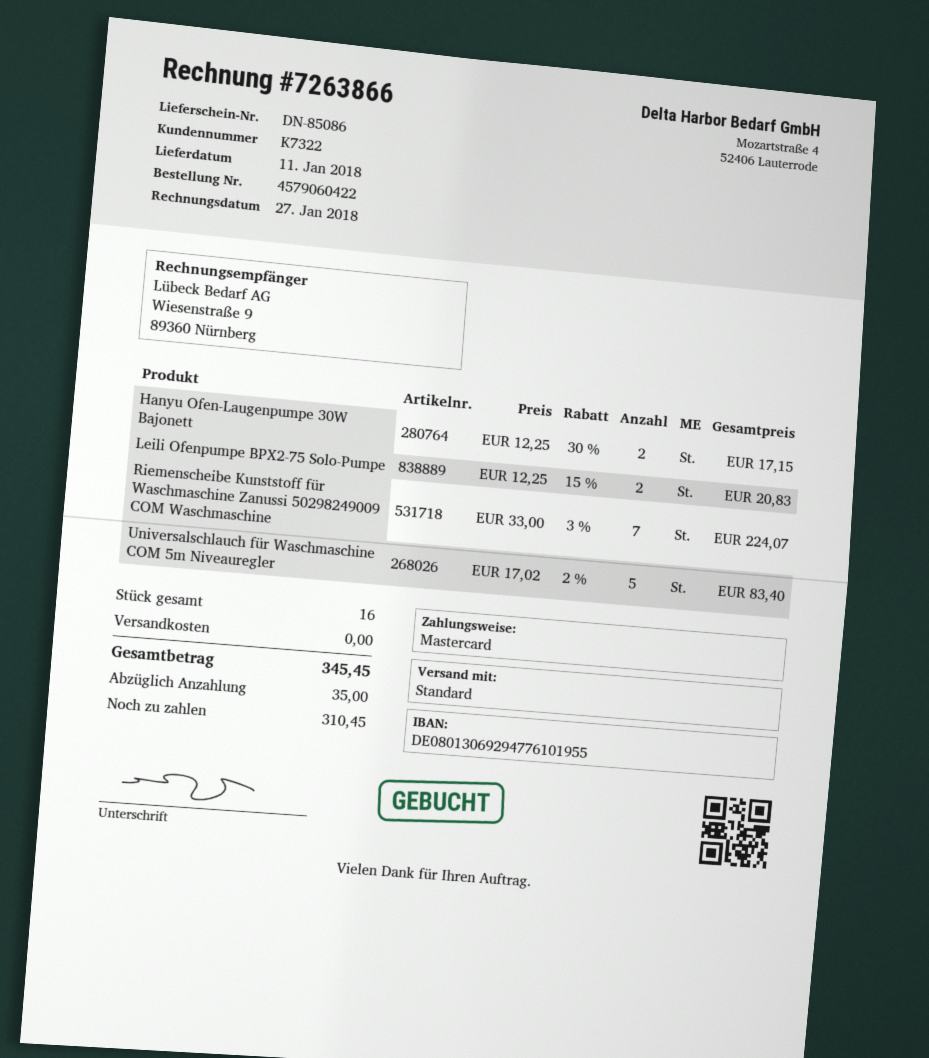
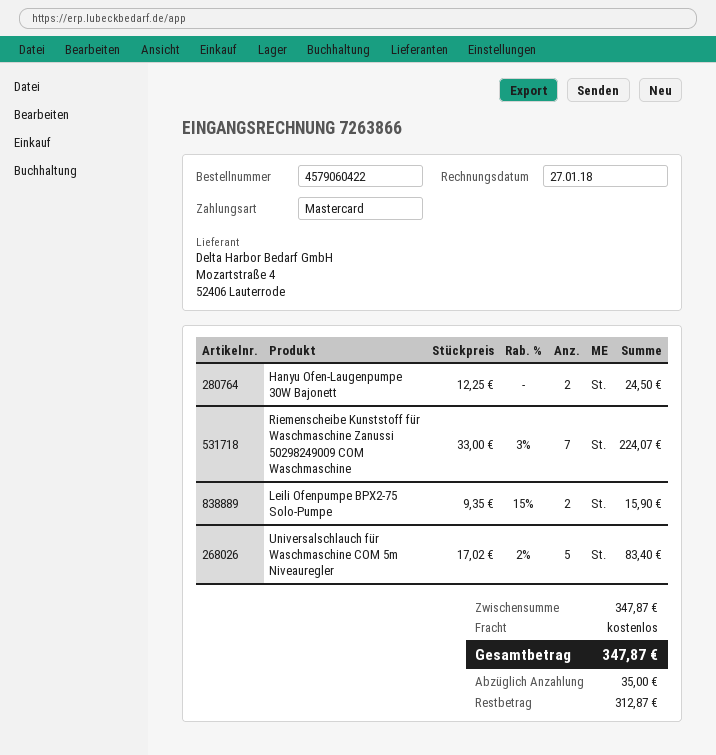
Hanyu Ofen-Laugenpumpe 30W Bajonett: 2 x 12.25 - 30% = 17.15 -> 2 x 12.25 = 24.50
Leili Ofenpumpe BPX2-75 Solo-Pumpe: 2 x 12.25 - 15% = 20.83 -> 2 x 9.35 - 15% = 15.90
total: 345.45 -> 347.87
balance: 310.45 -> 312.87

